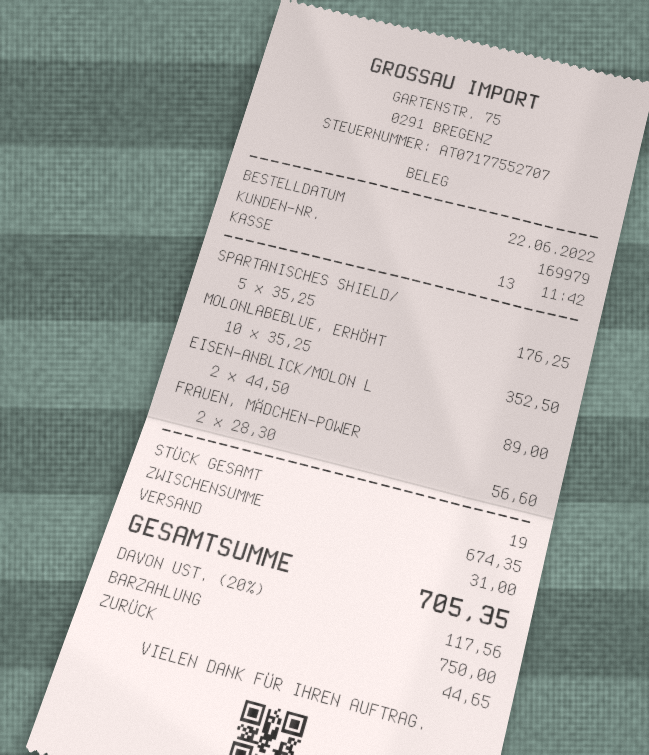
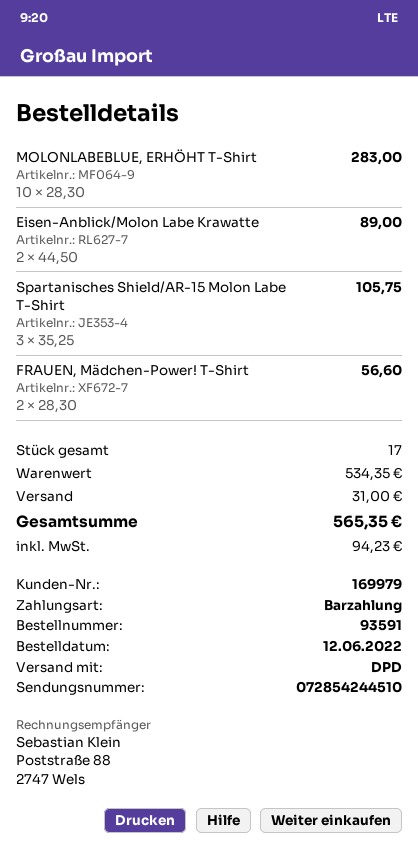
order date: 2022-06-22 -> 2022-06-12
SPARTANISCHES SHIELD/: 5 x 35.25 = 176.25 -> 3 x 35.25 = 105.75
MOLONLABEBLUE, ERHÖHT: 10 x 35.25 = 352.50 -> 10 x 28.30 = 283.00
total quantity: 19 -> 17
subtotal: 674.35 -> 534.35
tax: 117.56 -> 94.23
total: 705.35 -> 565.35

